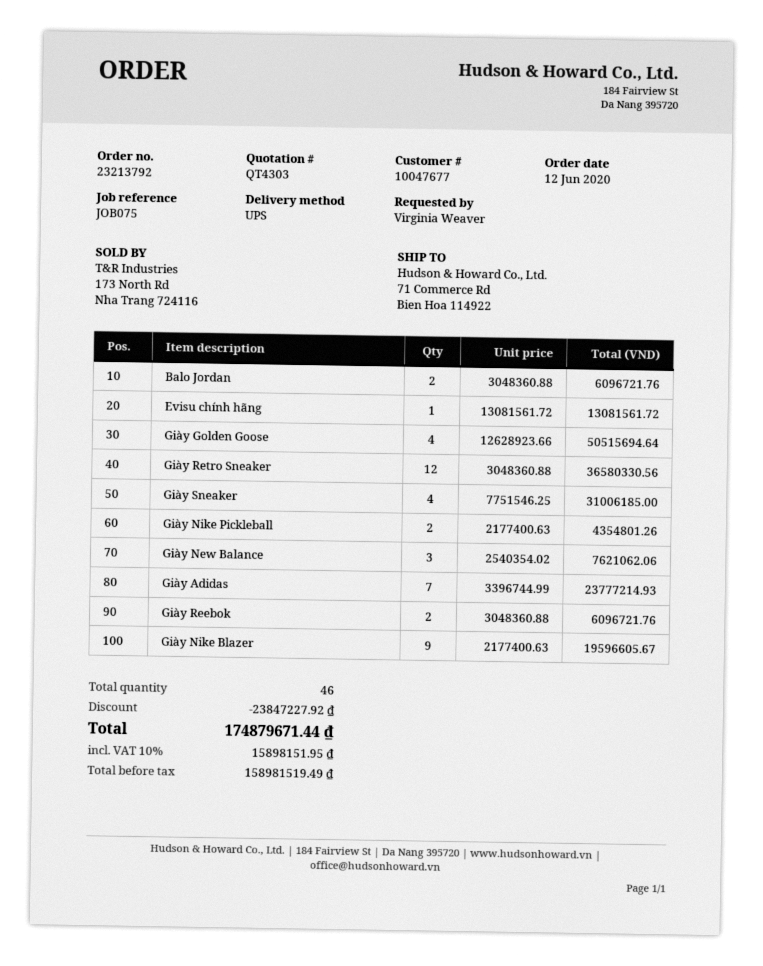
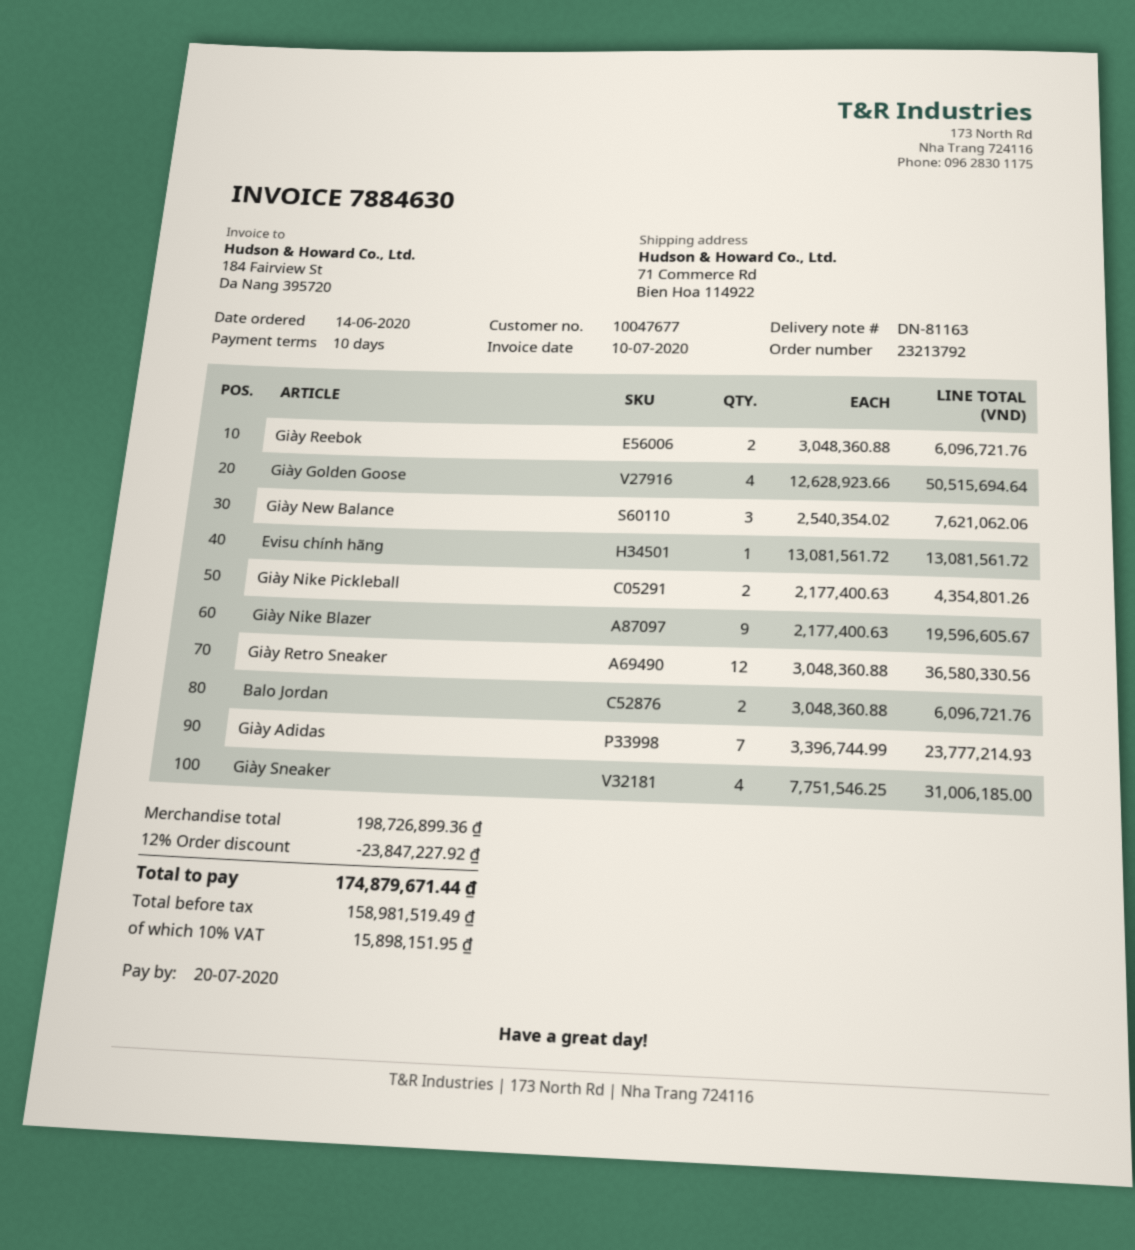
order date: 2020-06-12 -> 2020-06-14

